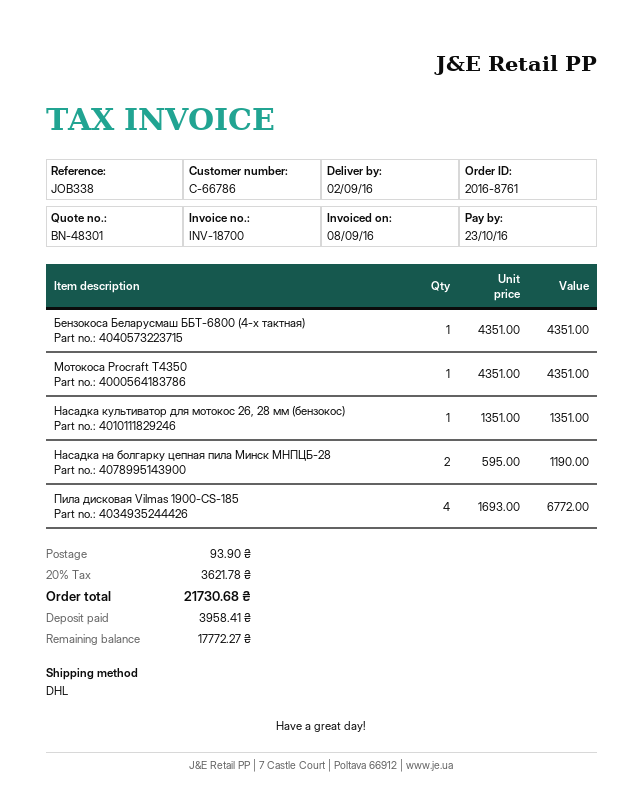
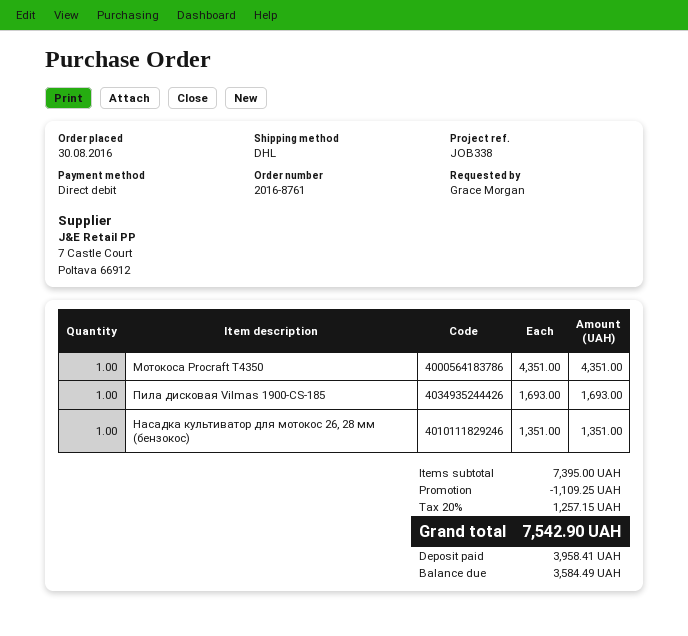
Бензокоса Беларусмаш ББТ-6800 (4-х тактная): 1 x 4351.00 = 4351.00 -> none
Насадка на болгарку цепная пила Минск МНПЦБ-28: 2 x 595.00 = 1190.00 -> none
Пила дисковая Vilmas 1900-CS-185: 4 x 1693.00 = 6772.00 -> 1 x 1693.00 = 1693.00
discount: none -> 1109.25
shipping: 93.90 -> none
tax: 20% = 3621.78 -> 20% = 1257.15
total: 21730.68 -> 7542.90
balance: 17772.27 -> 3584.49

